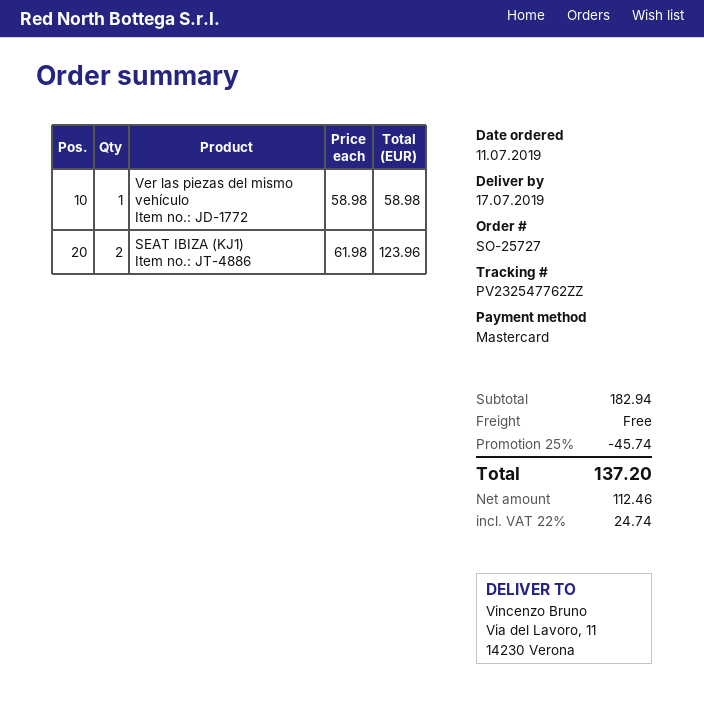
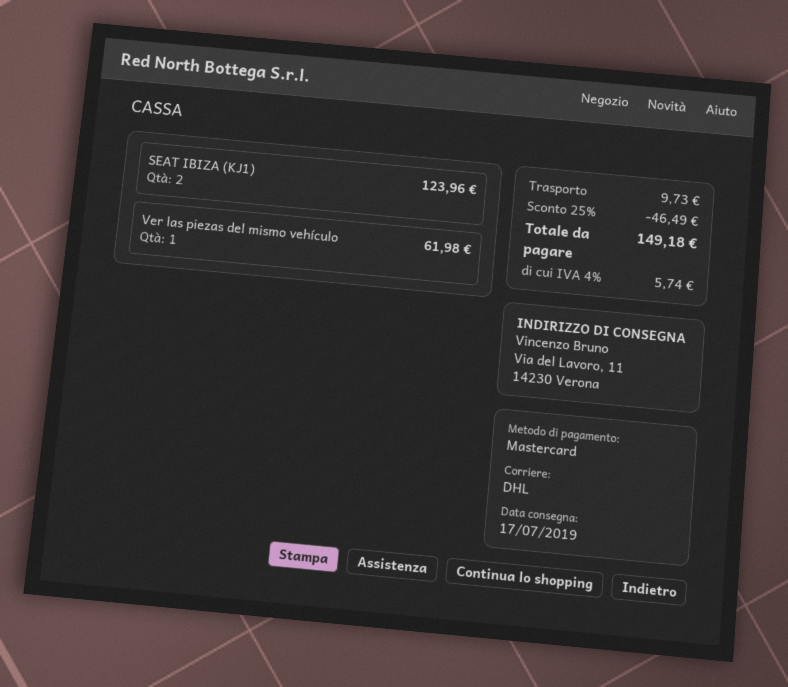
Ver las piezas del mismo vehículo: 1 for 58.98 -> 1 for 61.98
discount: 25% = 45.74 -> 25% = 46.49
shipping: 0.00 -> 9.73
tax: 22% = 24.74 -> 4% = 5.74
total: 137.20 -> 149.18

